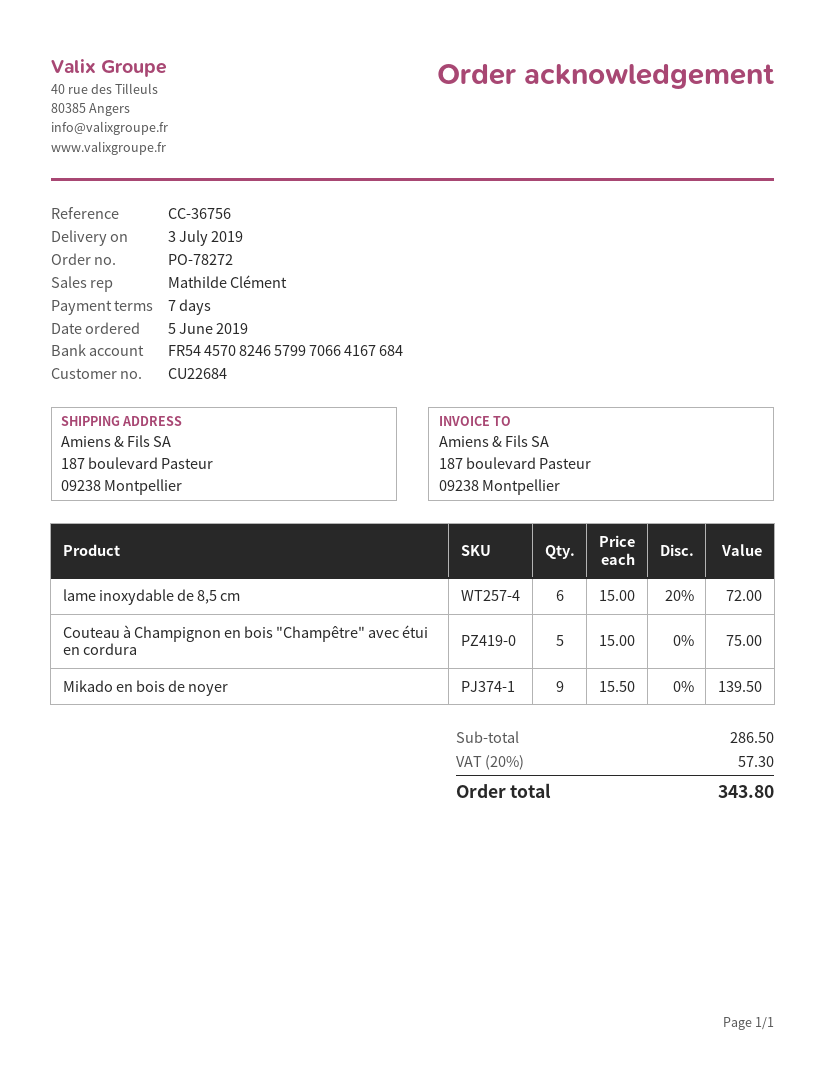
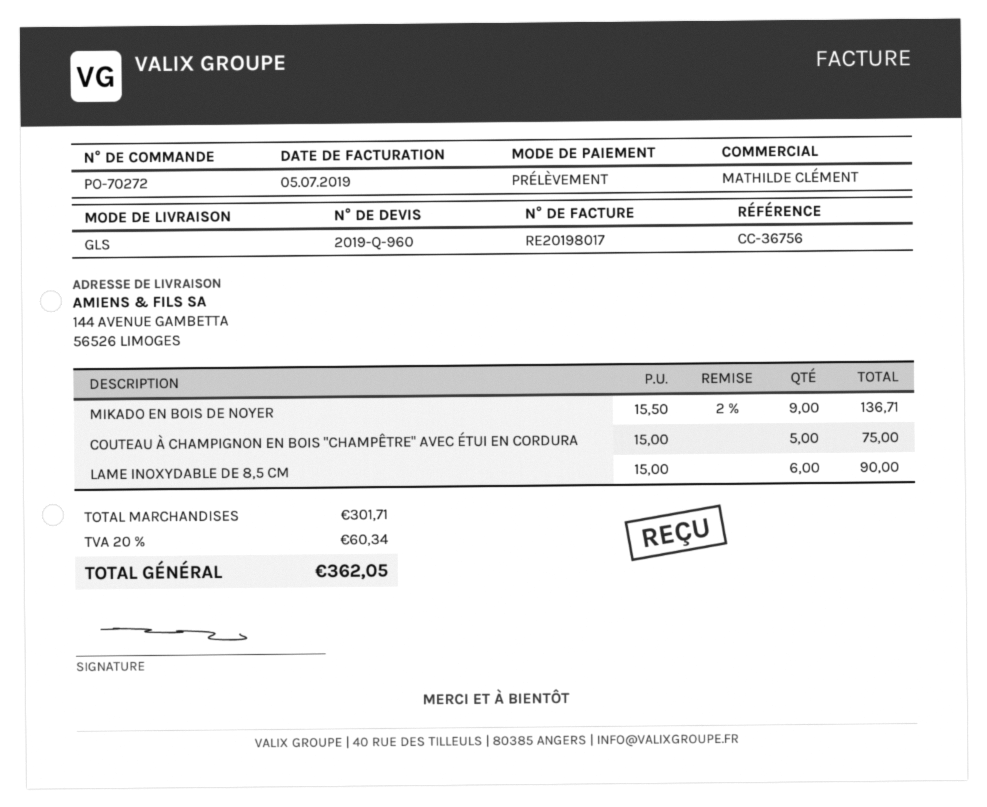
order number: PO-78272 -> PO-70272
ship to: 187 boulevard Pasteur, 09238 Montpellier -> 144 AVENUE GAMBETTA, 56526 LIMOGES
lame inoxydable de 8,5 cm: 6 x 15.00 - 20% = 72.00 -> 6 x 15.00 = 90.00
Mikado en bois de noyer: 9 x 15.50 = 139.50 -> 9 x 15.50 - 2% = 136.71
subtotal: 286.50 -> 301.71
tax: 20% = 57.30 -> 20% = 60.34
total: 343.80 -> 362.05

